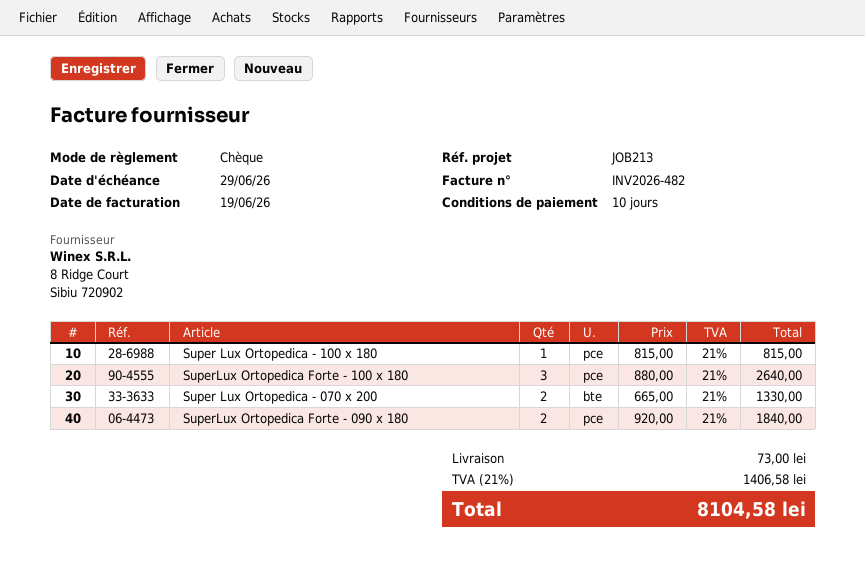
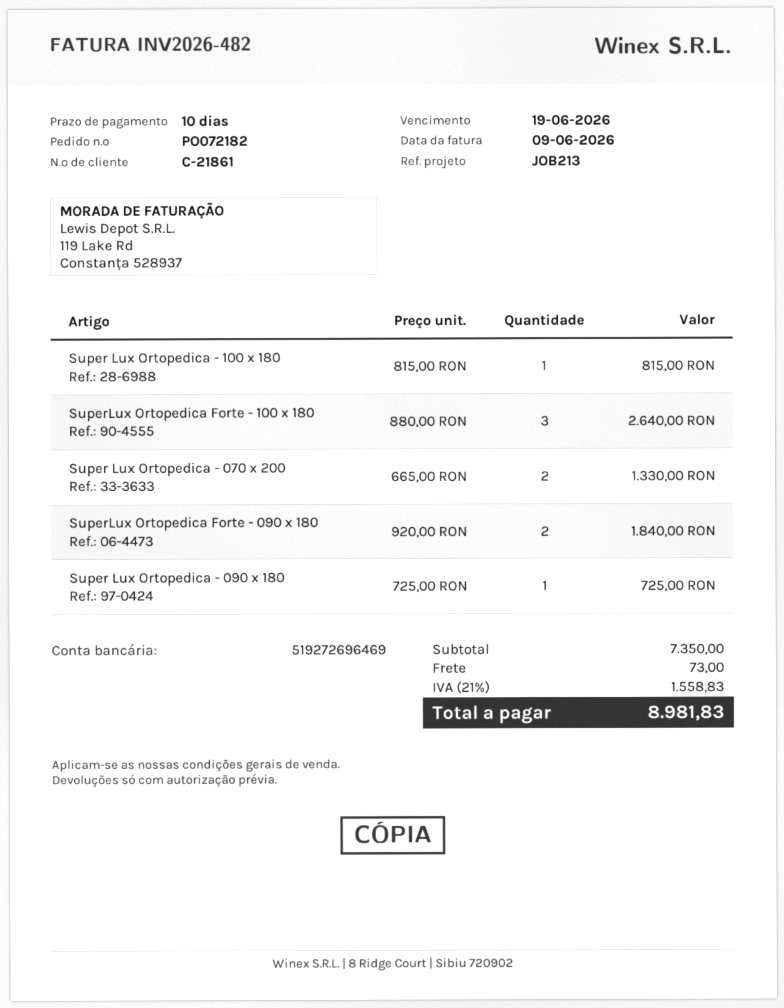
invoice date: 2026-06-19 -> 2026-06-09
due date: 2026-06-29 -> 2026-06-19
Super Lux Ortopedica - 090 x 180: none -> 1 x 725.00 = 725.00
tax: 21% = 1406.58 -> 21% = 1558.83
total: 8104.58 -> 8981.83

